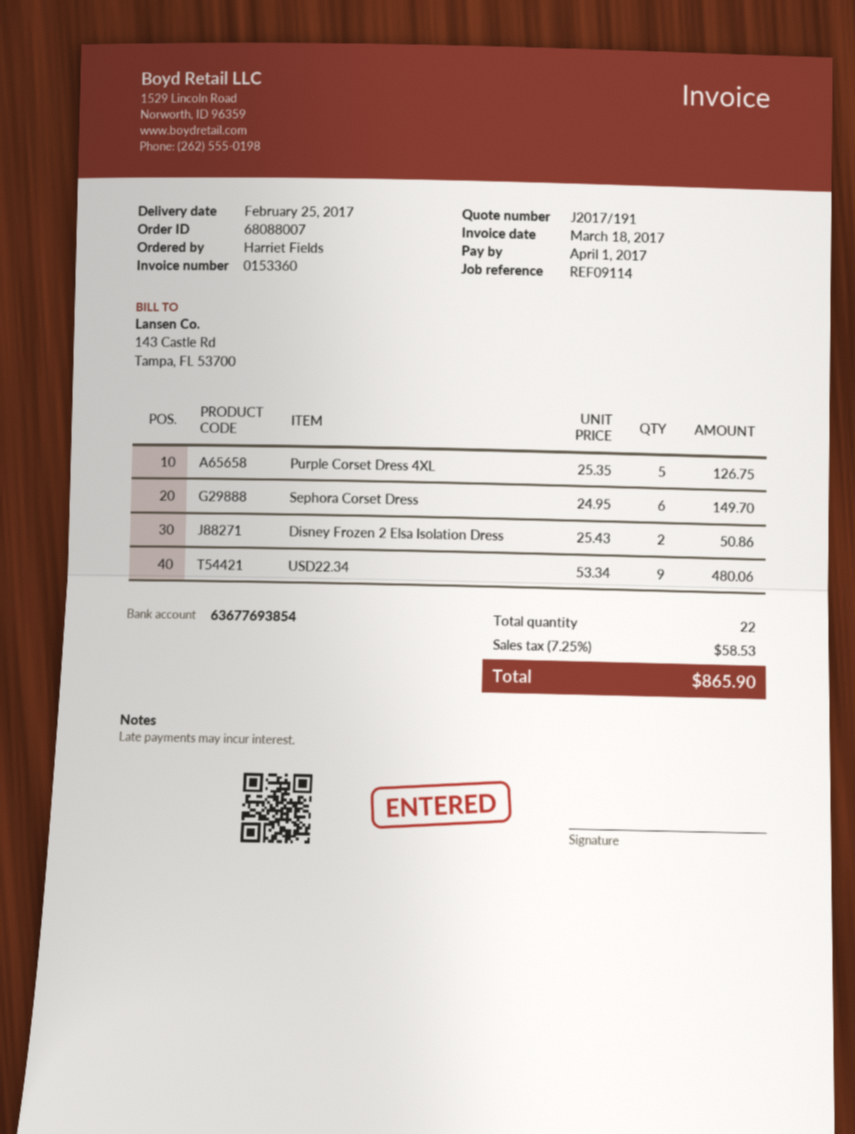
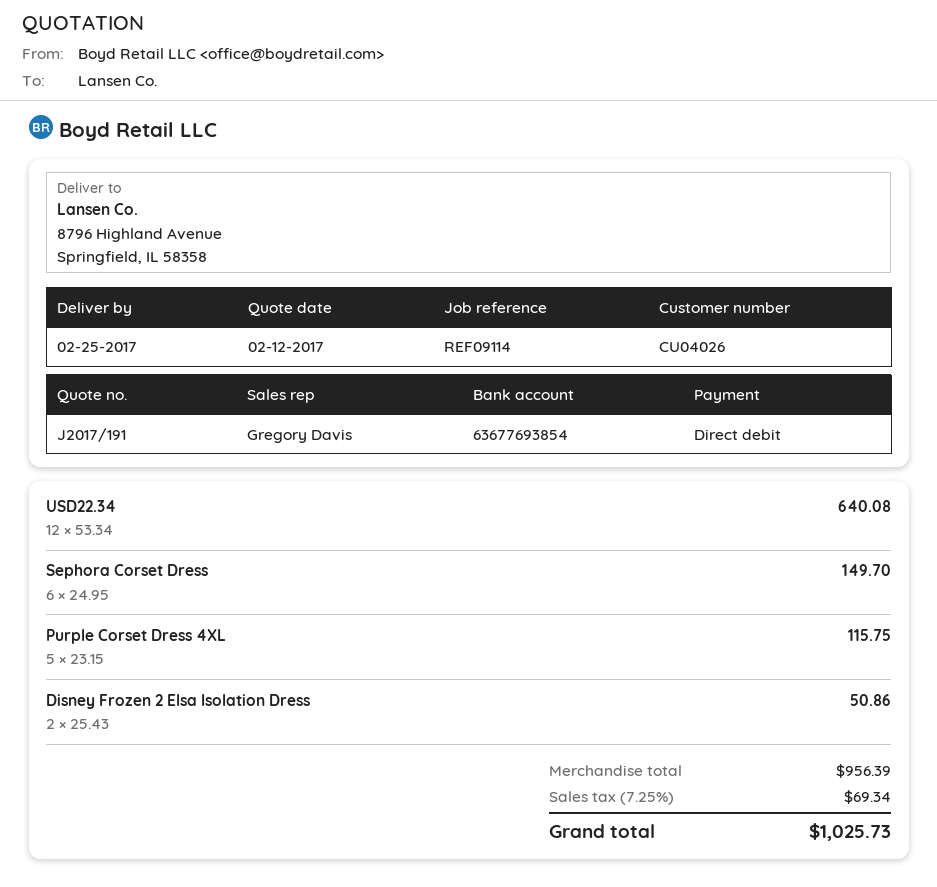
Purple Corset Dress 4XL: 5 x 25.35 = 126.75 -> 5 x 23.15 = 115.75
USD22.34: 9 x 53.34 = 480.06 -> 12 x 53.34 = 640.08
tax: 7.25% = 58.53 -> 7.25% = 69.34
total: 865.90 -> 1025.73

